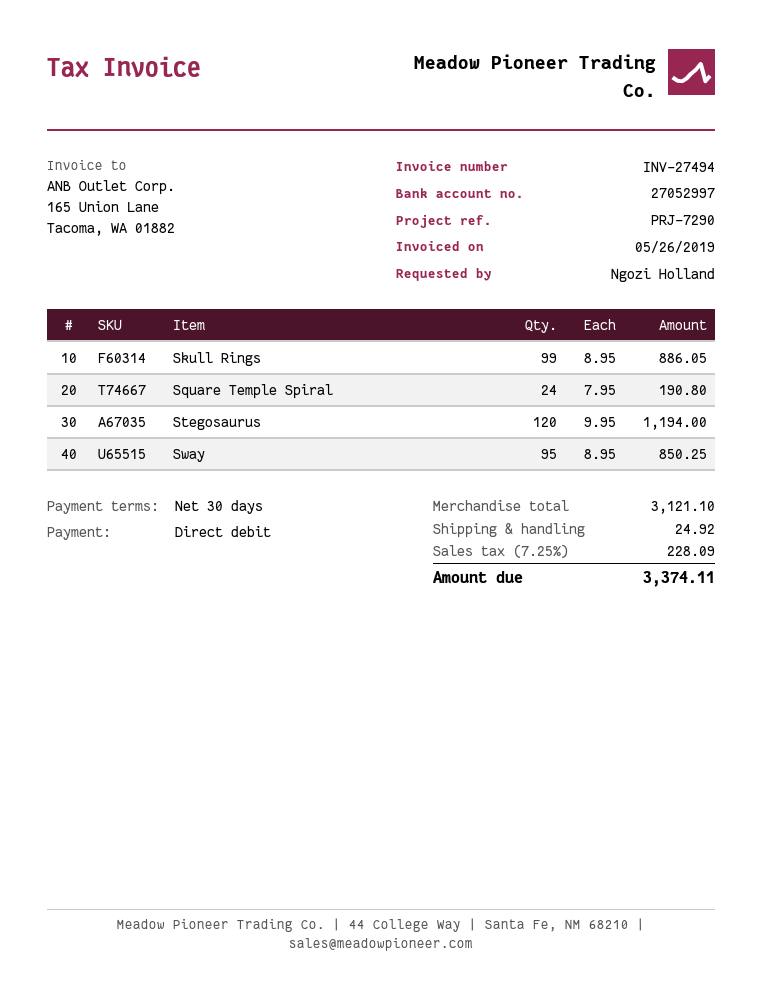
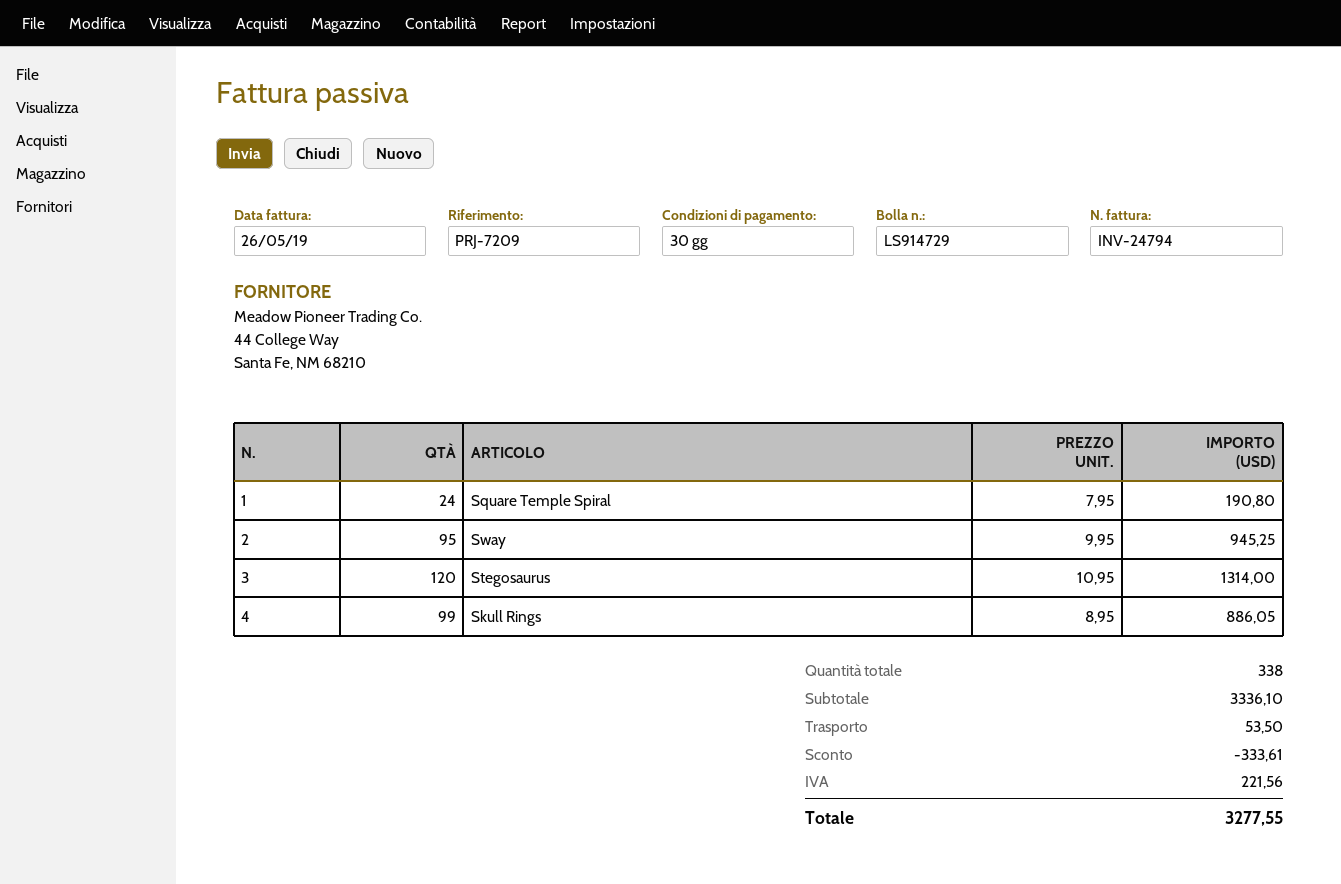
invoice number: INV-27494 -> INV-24794
reference: PRJ-7290 -> PRJ-7209
Stegosaurus: 120 x 9.95 = 1194.00 -> 120 x 10.95 = 1314.00
Sway: 95 x 8.95 = 850.25 -> 95 x 9.95 = 945.25
subtotal: 3121.10 -> 3336.10
discount: none -> 333.61
shipping: 24.92 -> 53.50
tax: 228.09 -> 221.56
total: 3374.11 -> 3277.55

